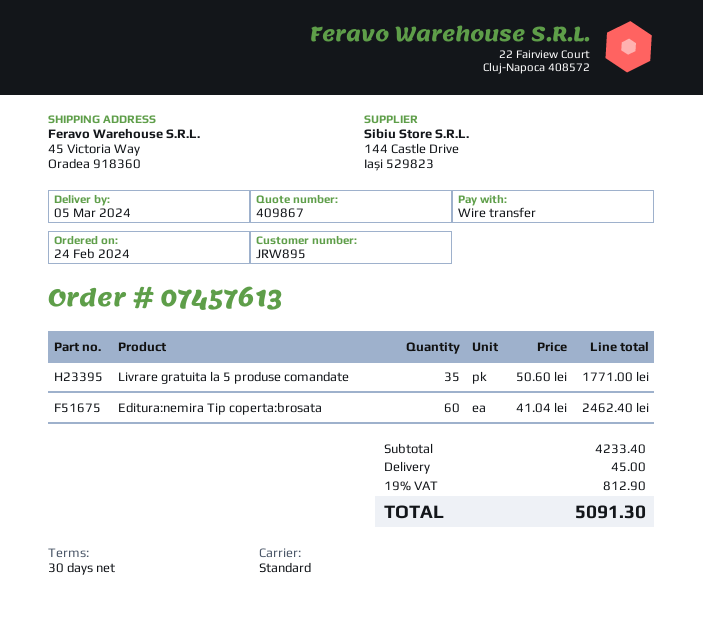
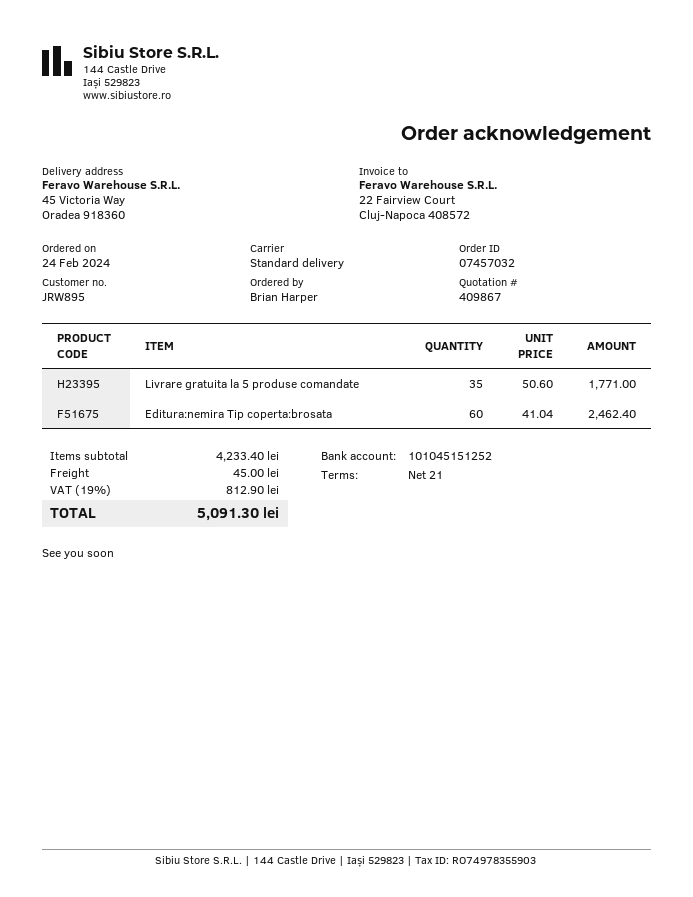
order number: 07457613 -> 07457032
payment terms: 30 days -> 21 days

